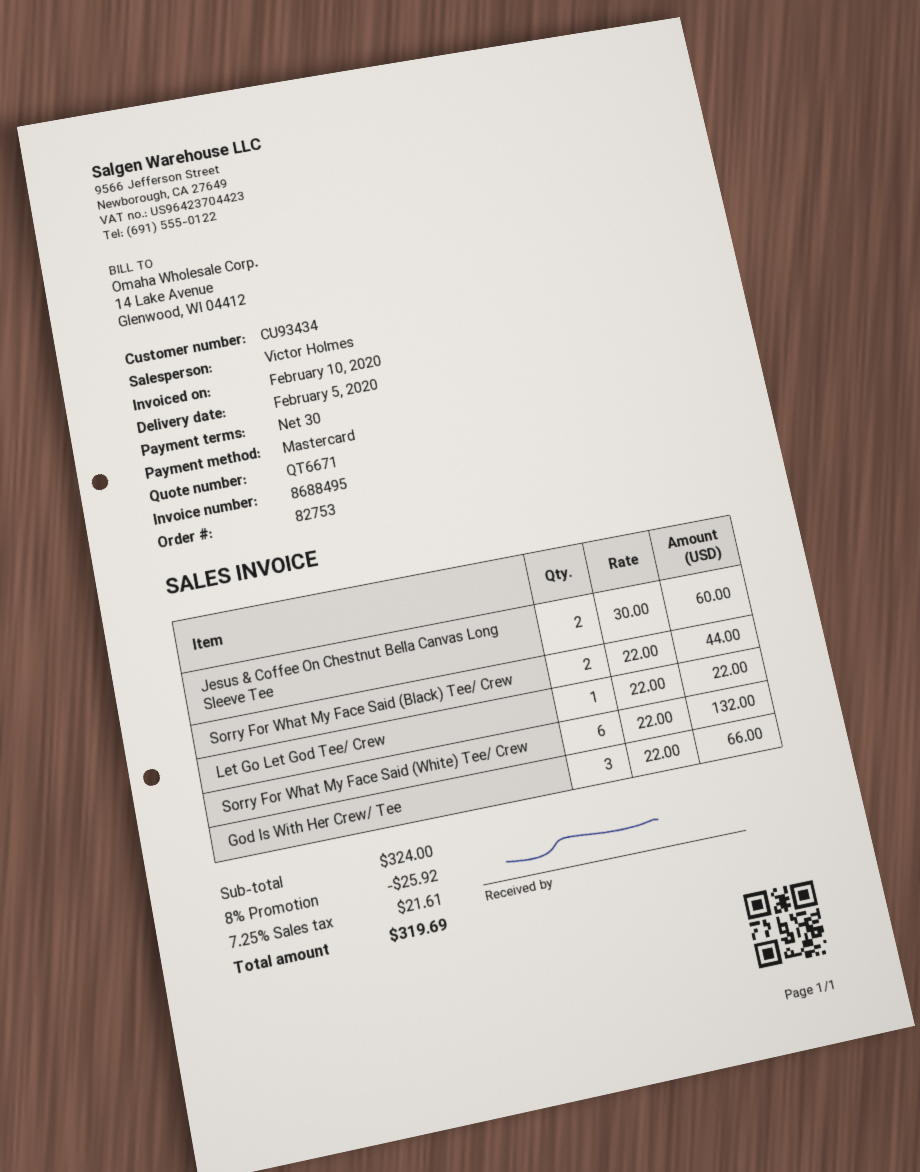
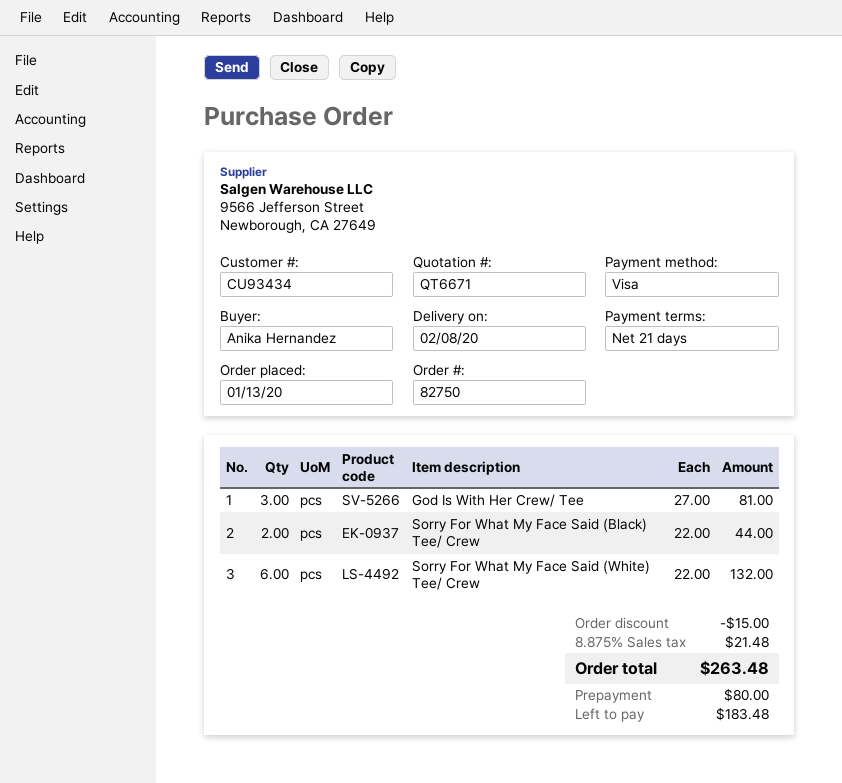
order number: 82753 -> 82750
delivery date: 2020-02-05 -> 2020-02-08
payment terms: 30 days -> 21 days
payment method: Mastercard -> Visa
Jesus & Coffee On Chestnut Bella Canvas Long Sleeve Tee: 2 x 30.00 = 60.00 -> none
Let Go Let God Tee/ Crew: 1 x 22.00 = 22.00 -> none
God Is With Her Crew/ Tee: 3 x 22.00 = 66.00 -> 3 x 27.00 = 81.00
discount: 25.92 -> 15.00
tax: 7.25% = 21.61 -> 8.875% = 21.48
total: 319.69 -> 263.48

